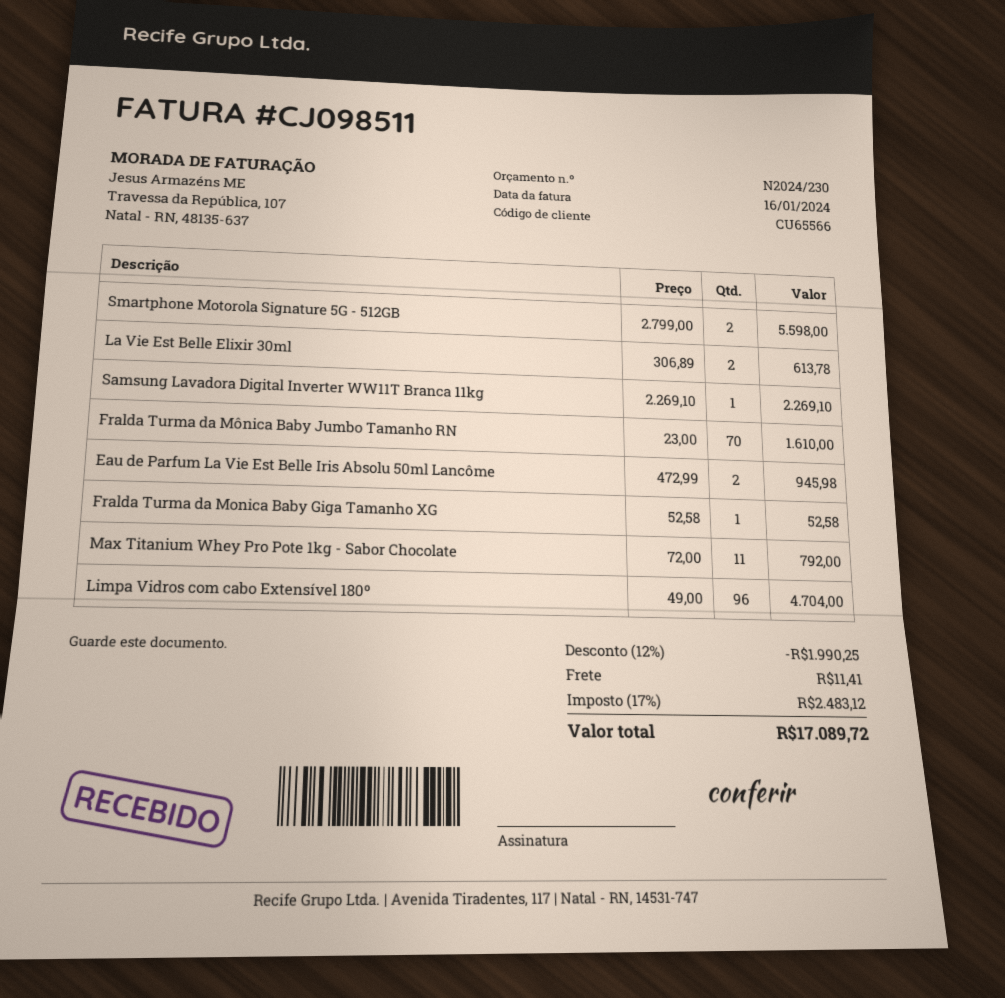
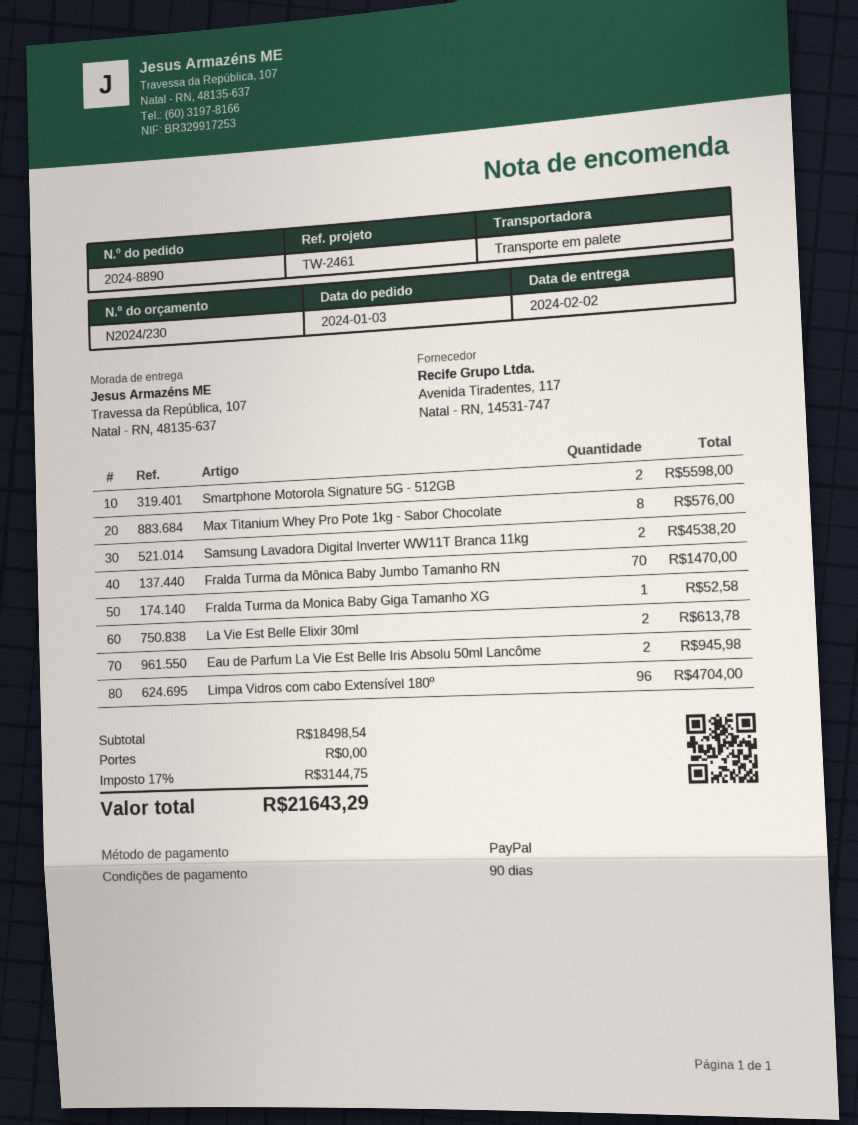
Samsung Lavadora Digital Inverter WW11T Branca 11kg: 1 for 2269.10 -> 2 for 4538.20
Fralda Turma da Mônica Baby Jumbo Tamanho RN: 70 for 1610.00 -> 70 for 1470.00
Max Titanium Whey Pro Pote 1kg - Sabor Chocolate: 11 for 792.00 -> 8 for 576.00
discount: 12% = 1990.25 -> none
shipping: 11.41 -> 0.00
tax: 17% = 2483.12 -> 17% = 3144.75
total: 17089.72 -> 21643.29

